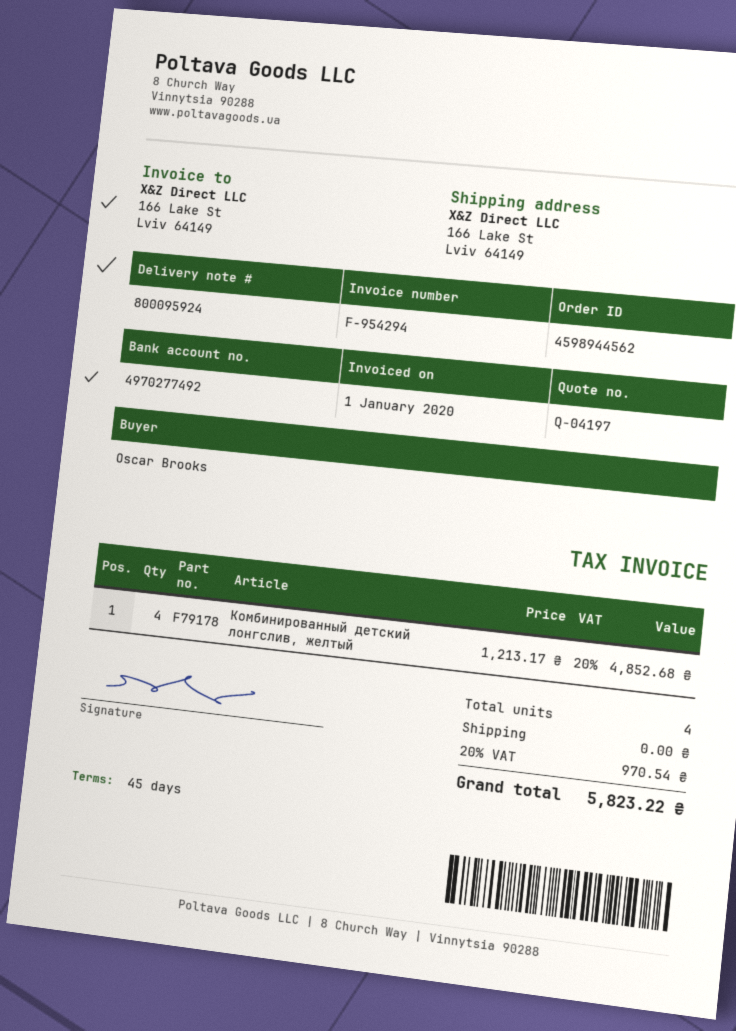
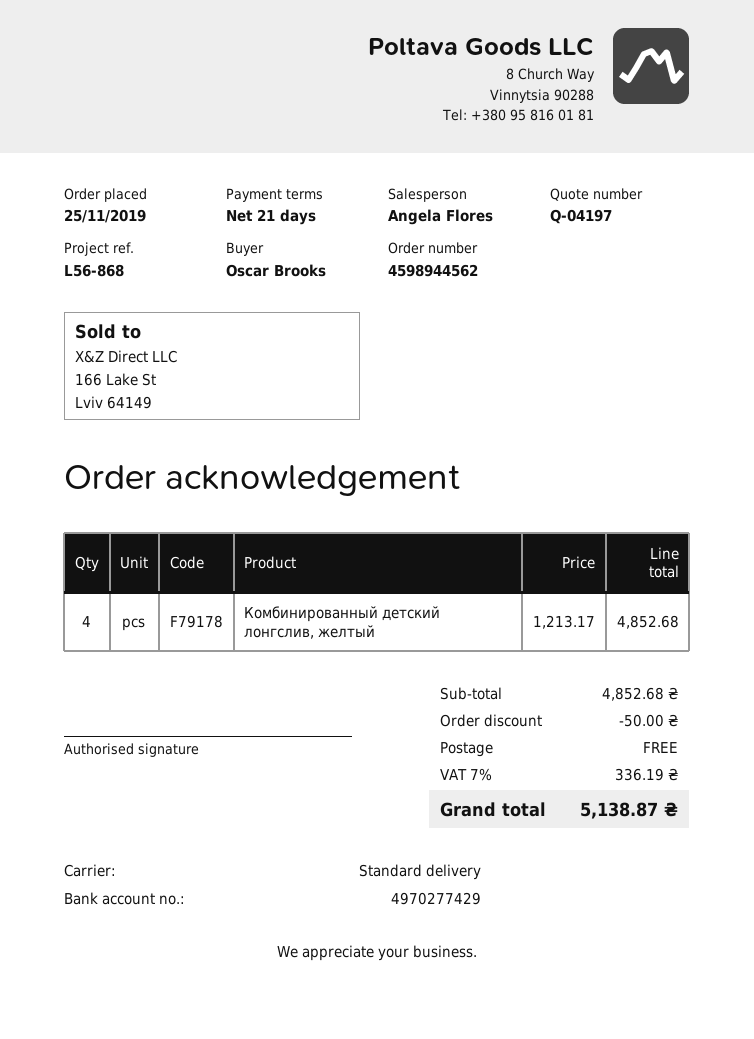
payment terms: 45 days -> 21 days
bank account: 4970277492 -> 4970277429
discount: none -> 50.00
tax: 20% = 970.54 -> 7% = 336.19
total: 5823.22 -> 5138.87

